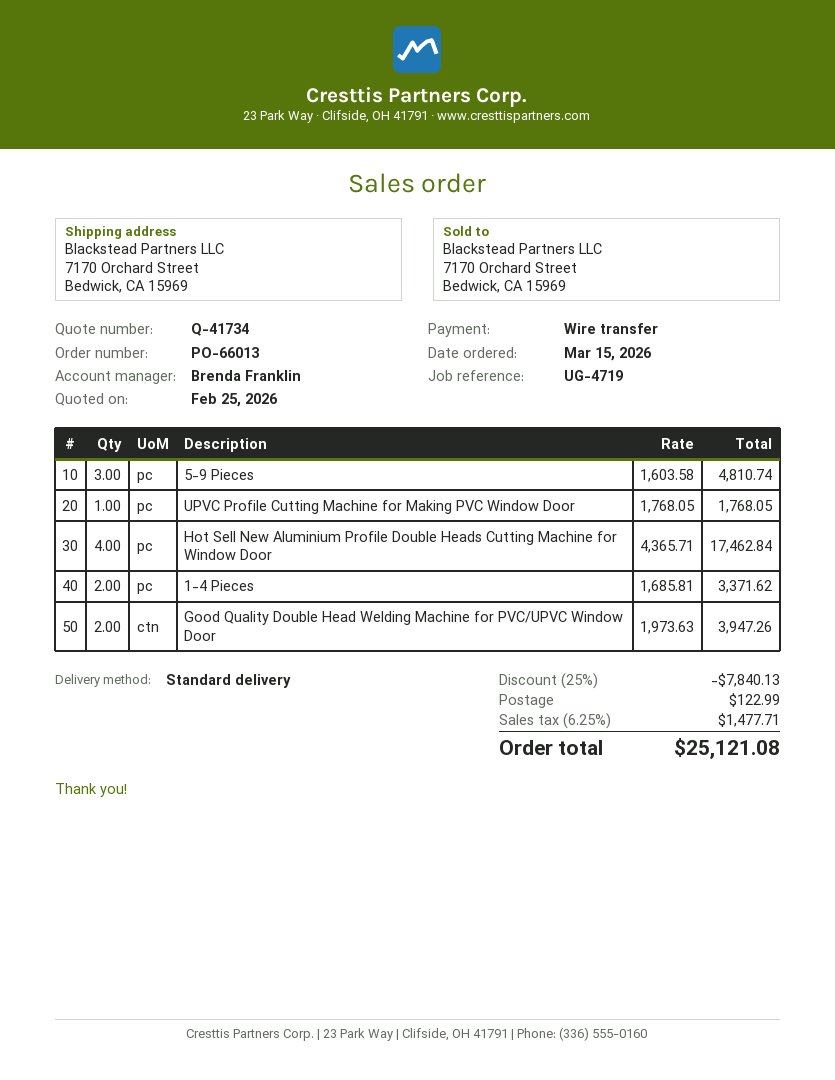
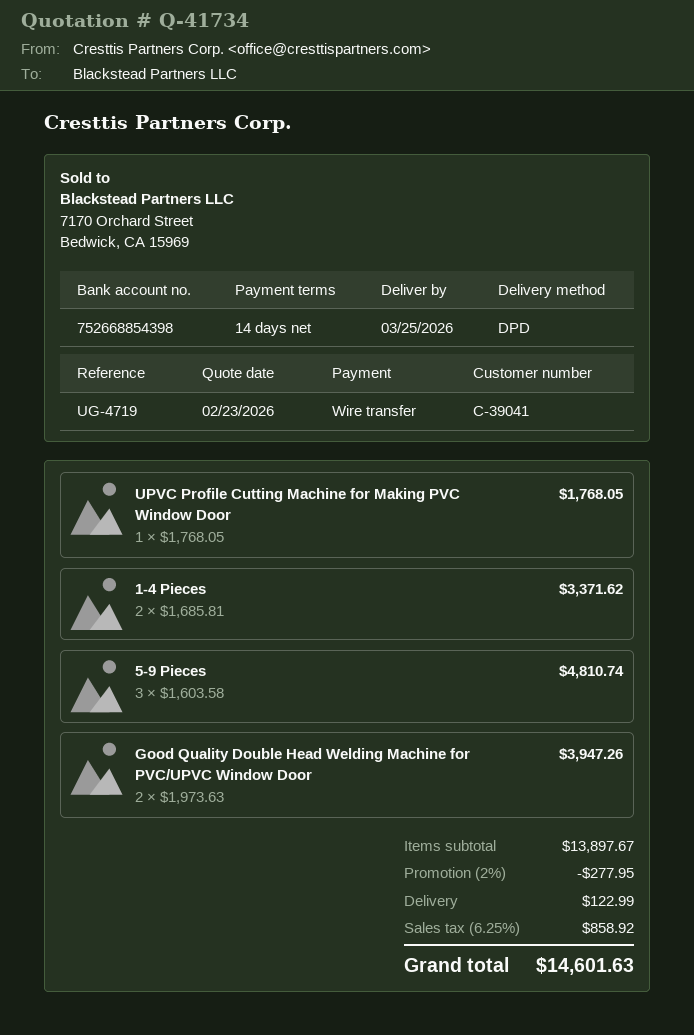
quote date: 2026-02-25 -> 2026-02-23
shipping method: standard -> DPD
Hot Sell New Aluminium Profile Double Heads Cutting Machine for Window Door: 4 x 4365.71 = 17462.84 -> none
discount: 25% = 7840.13 -> 2% = 277.95
tax: 6.25% = 1477.71 -> 6.25% = 858.92
total: 25121.08 -> 14601.63

